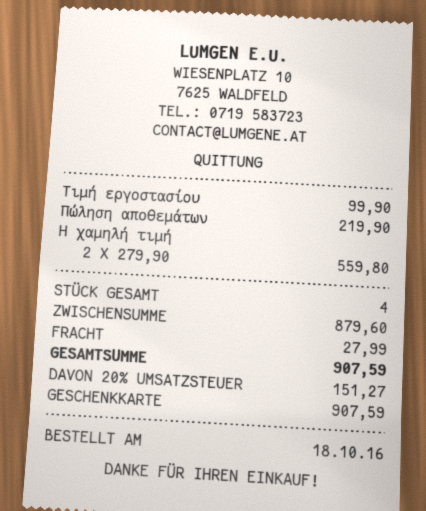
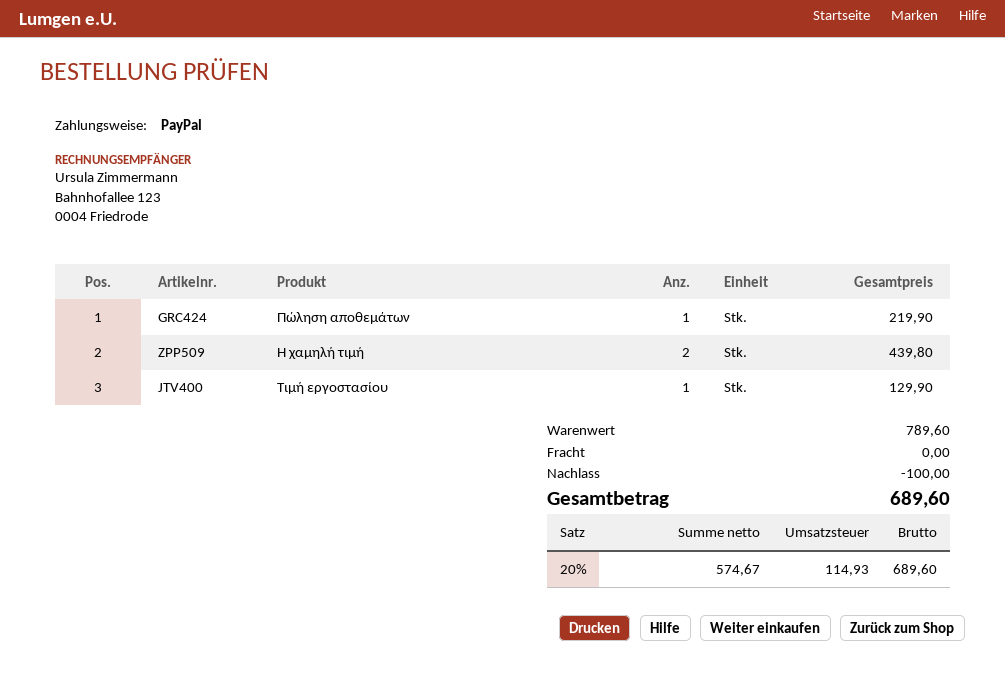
payment method: gift card -> PayPal
Τιμή εργοστασίου: 1 for 99.90 -> 1 for 129.90
Η χαμηλή τιμή: 2 for 559.80 -> 2 for 439.80
subtotal: 879.60 -> 789.60
discount: none -> 100.00
shipping: 27.99 -> 0.00
tax: 20% = 151.27 -> 20% = 114.93
total: 907.59 -> 689.60

